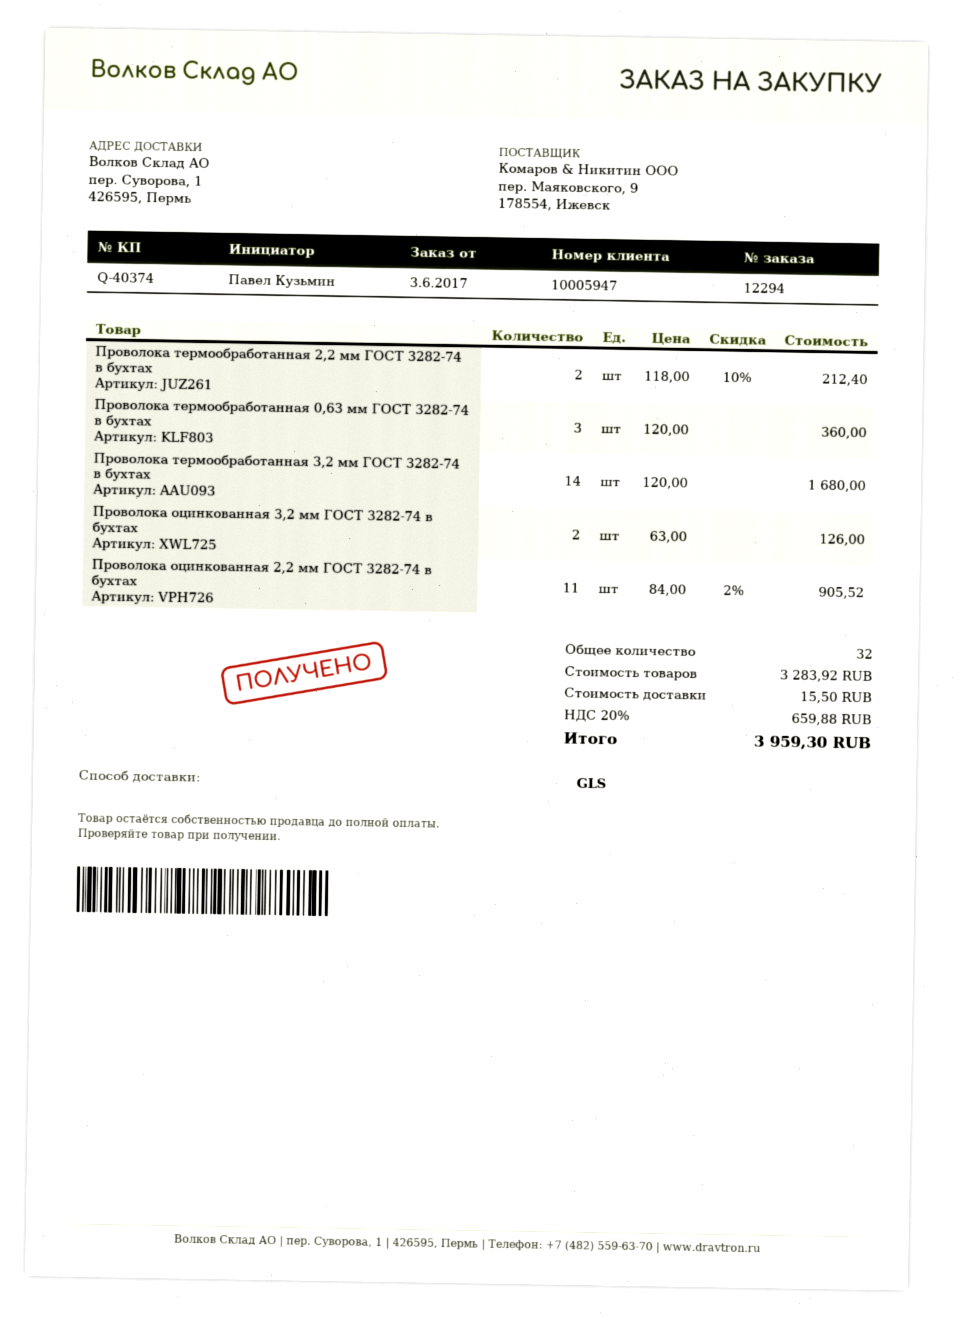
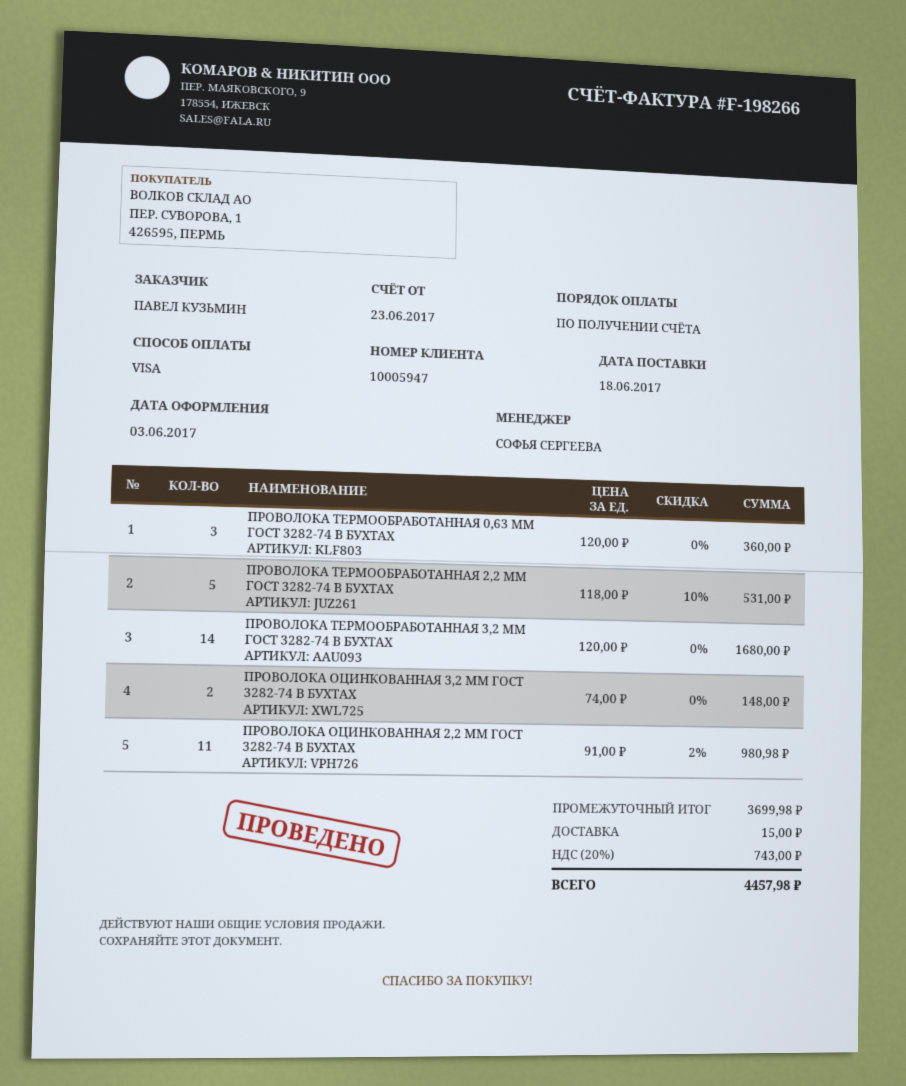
Проволока термообработанная 2,2 мм ГОСТ 3282-74 в бухтах: 2 x 118.00 - 10% = 212.40 -> 5 x 118.00 - 10% = 531.00
Проволока оцинкованная 3,2 мм ГОСТ 3282-74 в бухтах: 2 x 63.00 = 126.00 -> 2 x 74.00 = 148.00
Проволока оцинкованная 2,2 мм ГОСТ 3282-74 в бухтах: 11 x 84.00 - 2% = 905.52 -> 11 x 91.00 - 2% = 980.98
subtotal: 3283.92 -> 3699.98
shipping: 15.50 -> 15.00
tax: 20% = 659.88 -> 20% = 743.00
total: 3959.30 -> 4457.98

